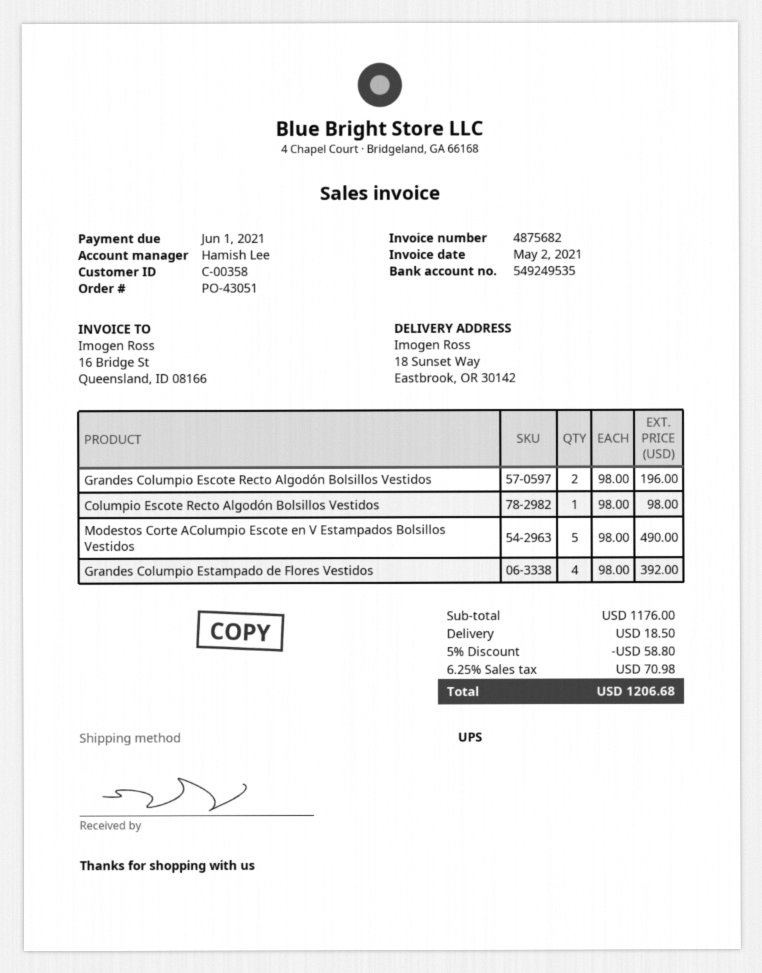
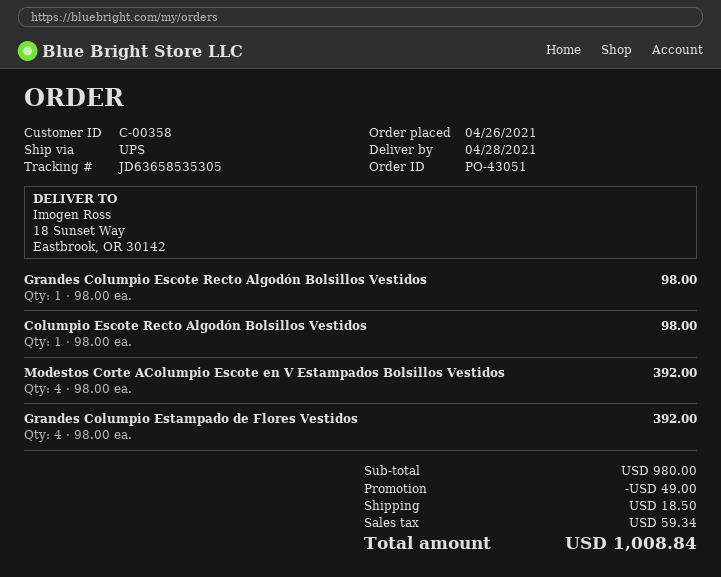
Grandes Columpio Escote Recto Algodón Bolsillos Vestidos: 2 x 98.00 = 196.00 -> 1 x 98.00 = 98.00
Modestos Corte AColumpio Escote en V Estampados Bolsillos Vestidos: 5 x 98.00 = 490.00 -> 4 x 98.00 = 392.00
subtotal: 1176.00 -> 980.00
discount: 58.80 -> 49.00
tax: 70.98 -> 59.34
total: 1206.68 -> 1008.84

